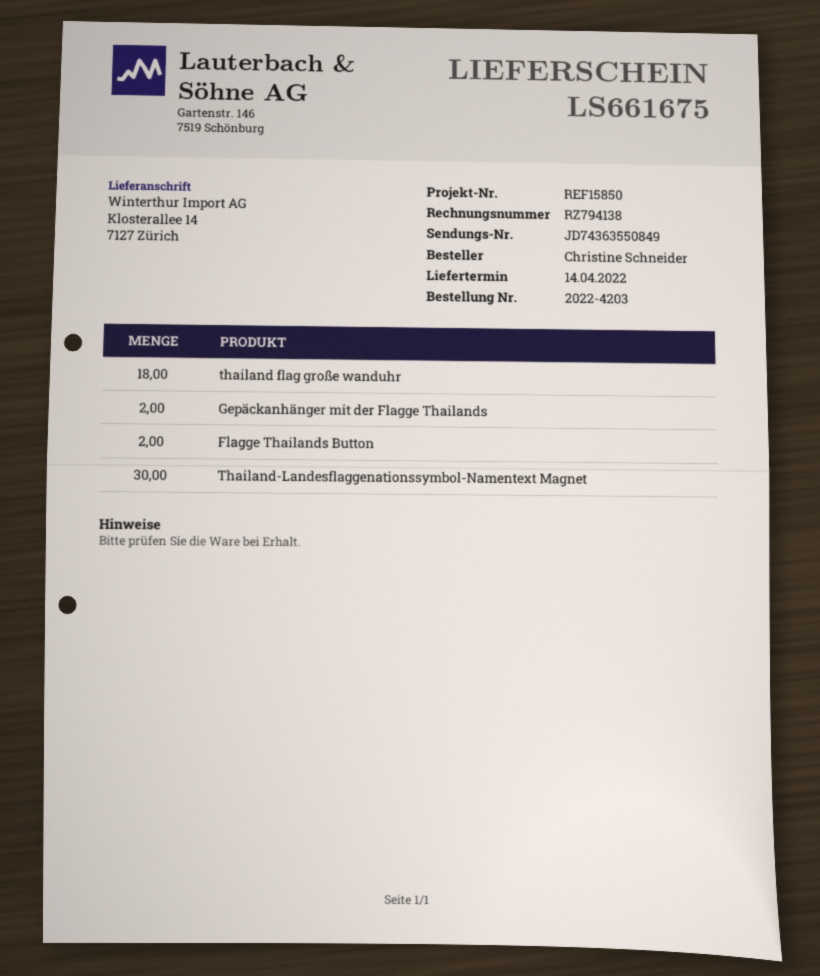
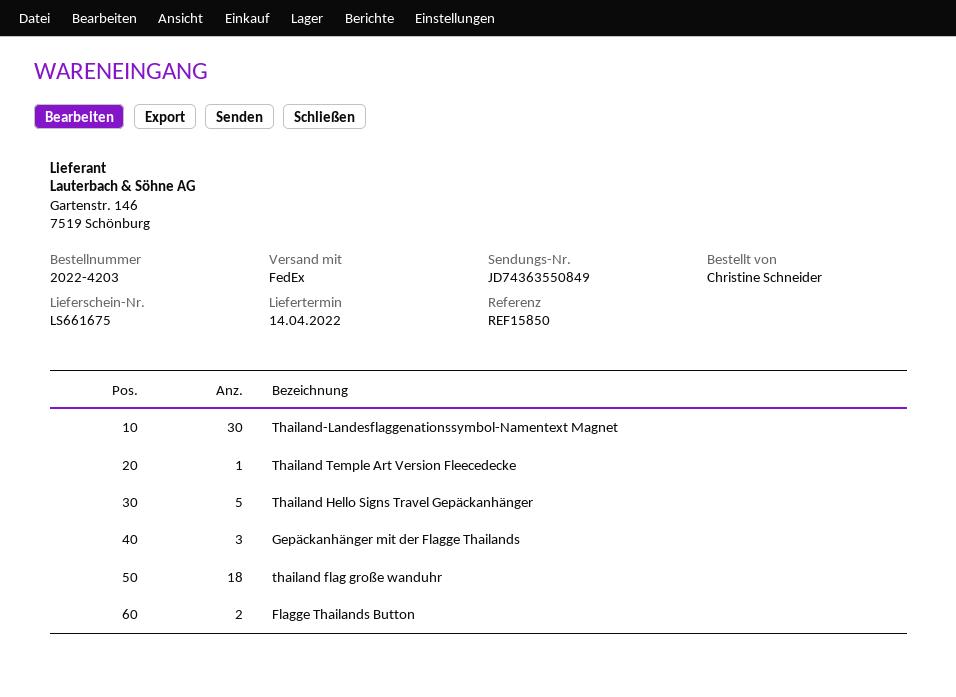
Gepäckanhänger mit der Flagge Thailands: 2 -> 3
Thailand Temple Art Version Fleecedecke: none -> 1
Thailand Hello Signs Travel Gepäckanhänger: none -> 5

